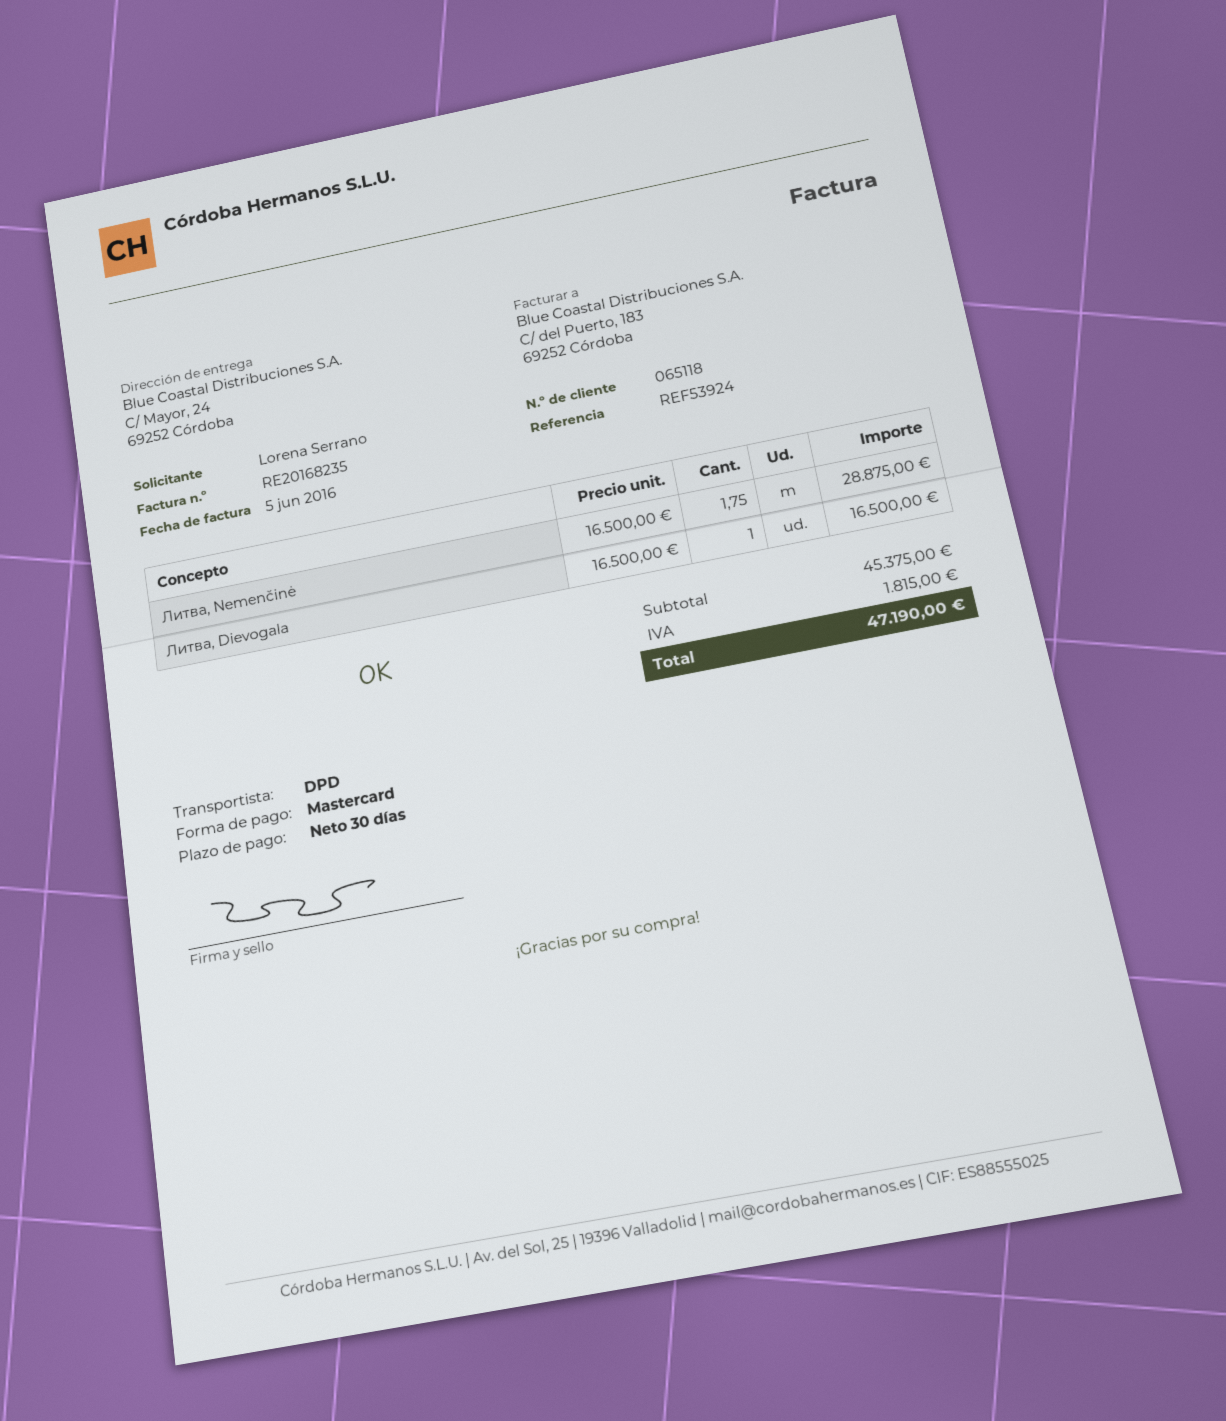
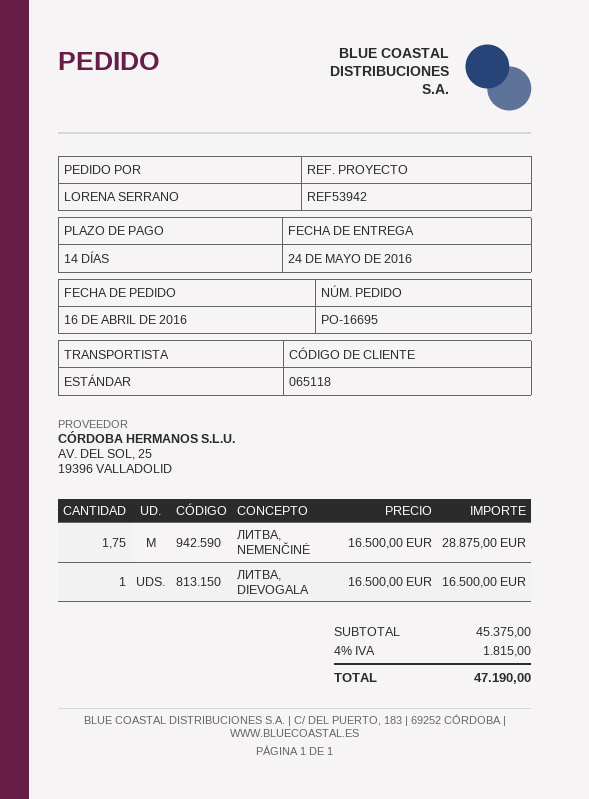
payment terms: 30 days -> 14 days
reference: REF53924 -> REF53942
shipping method: DPD -> standard

